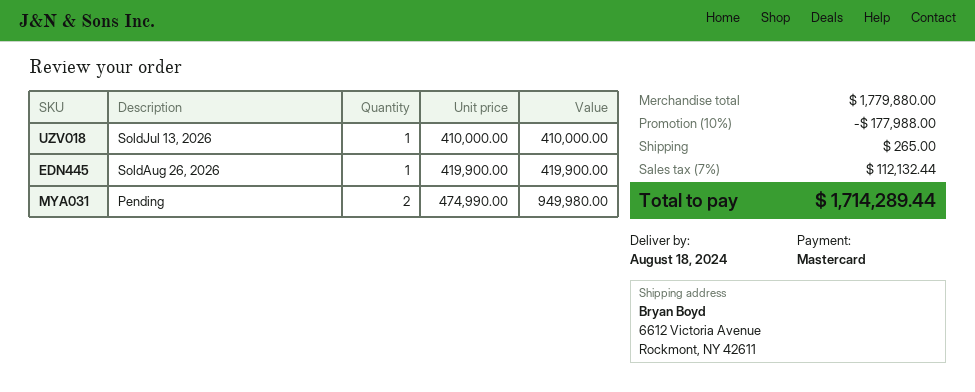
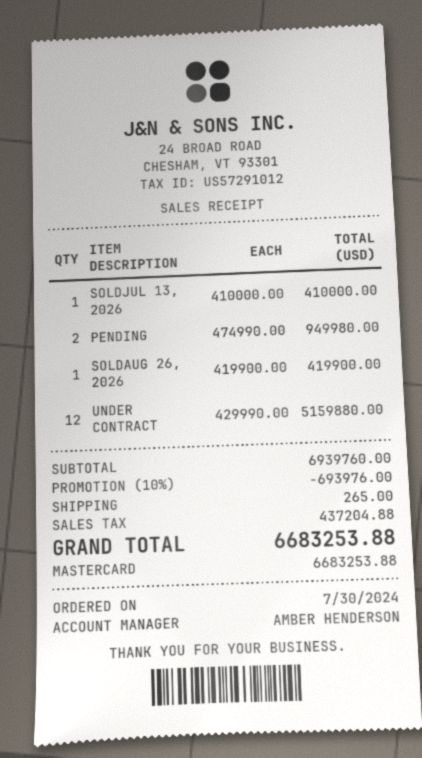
UNDER CONTRACT: none -> 12 x 429990.00 = 5159880.00
subtotal: 1779880.00 -> 6939760.00
discount: 10% = 177988.00 -> 10% = 693976.00
tax: 112132.44 -> 437204.88
total: 1714289.44 -> 6683253.88

